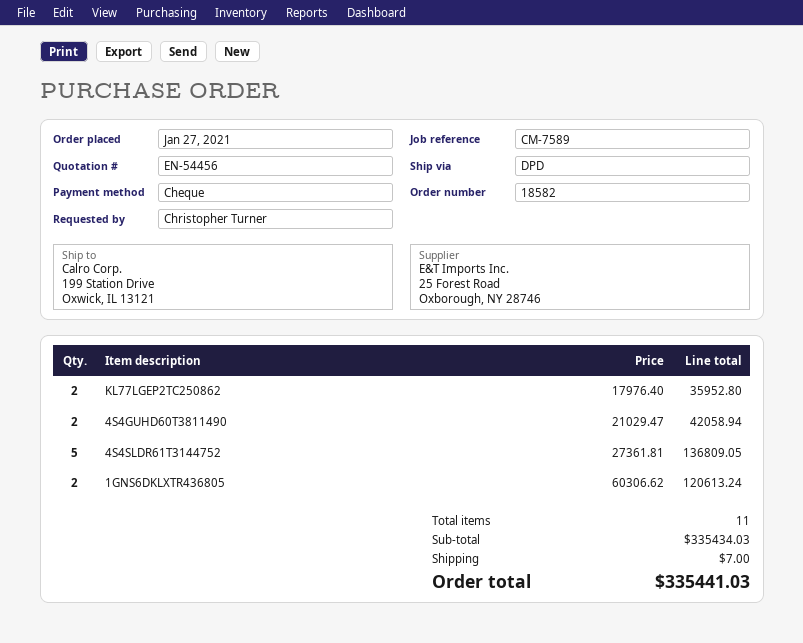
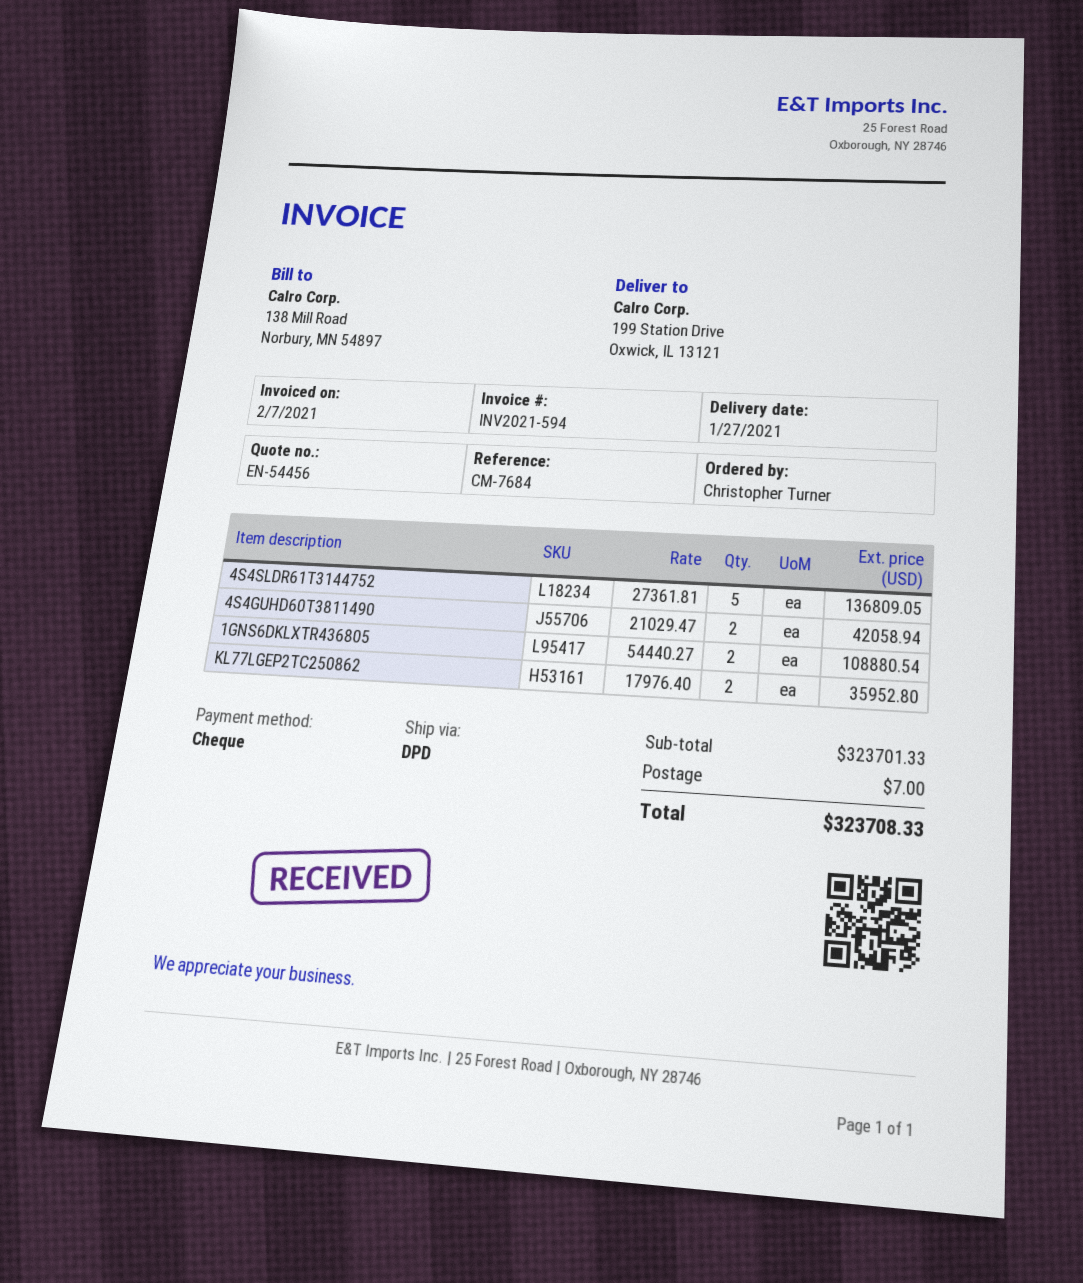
reference: CM-7589 -> CM-7684
1GNS6DKLXTR436805: 2 x 60306.62 = 120613.24 -> 2 x 54440.27 = 108880.54
subtotal: 335434.03 -> 323701.33
total: 335441.03 -> 323708.33

